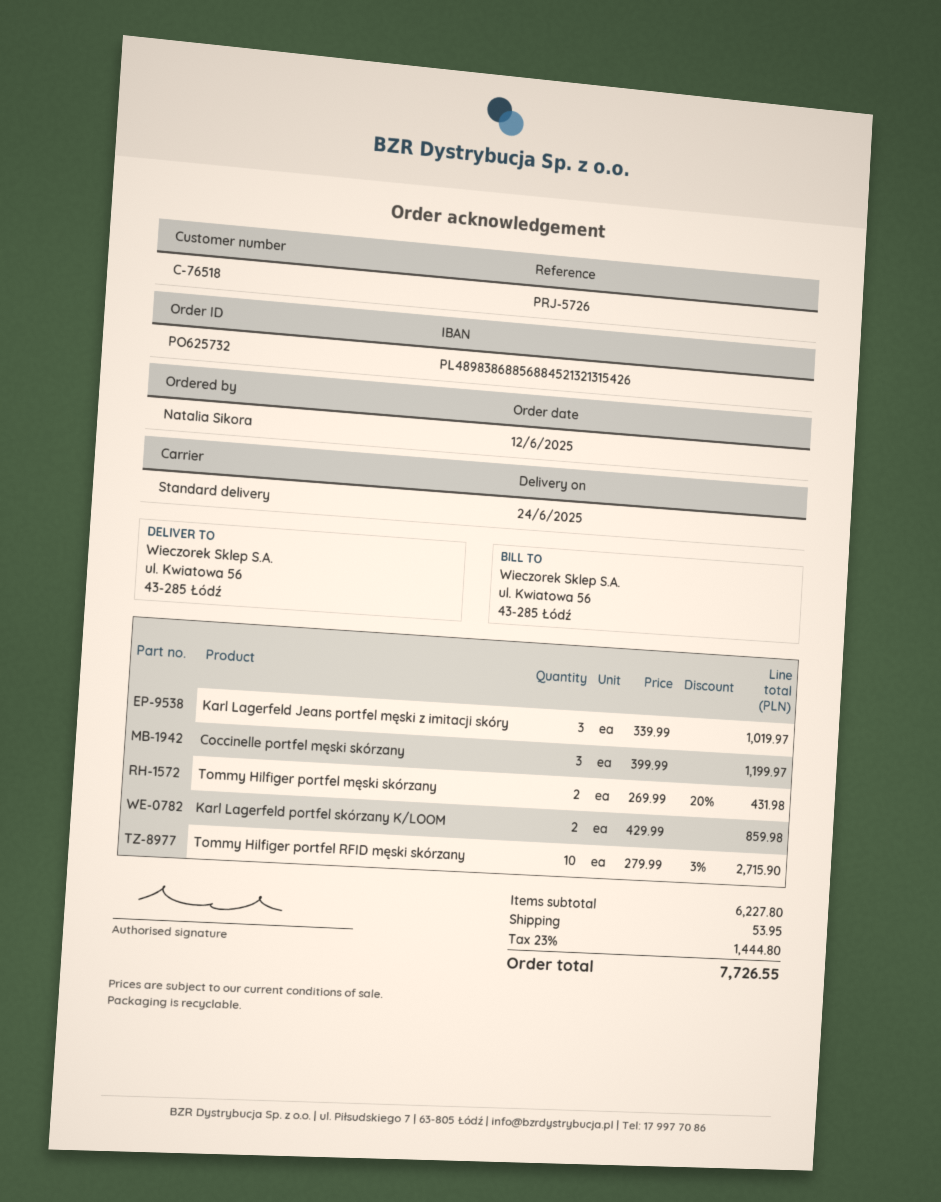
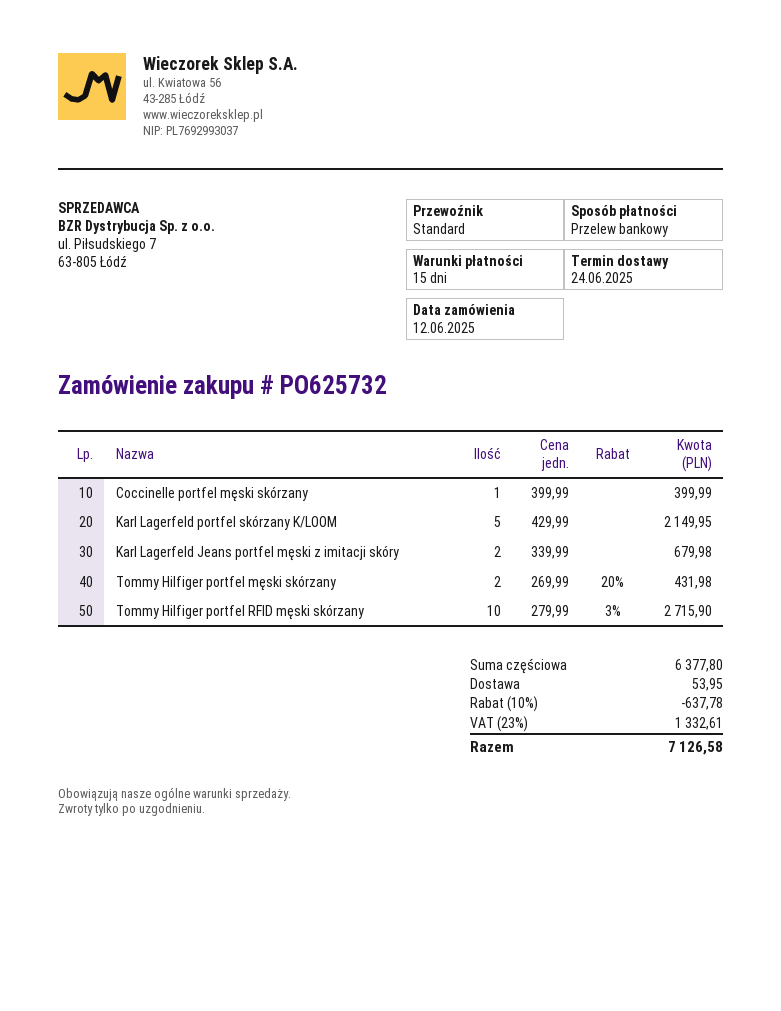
Karl Lagerfeld Jeans portfel męski z imitacji skóry: 3 x 339.99 = 1019.97 -> 2 x 339.99 = 679.98
Coccinelle portfel męski skórzany: 3 x 399.99 = 1199.97 -> 1 x 399.99 = 399.99
Karl Lagerfeld portfel skórzany K/LOOM: 2 x 429.99 = 859.98 -> 5 x 429.99 = 2149.95
subtotal: 6227.80 -> 6377.80
discount: none -> 10% = 637.78
tax: 23% = 1444.80 -> 23% = 1332.61
total: 7726.55 -> 7126.58

